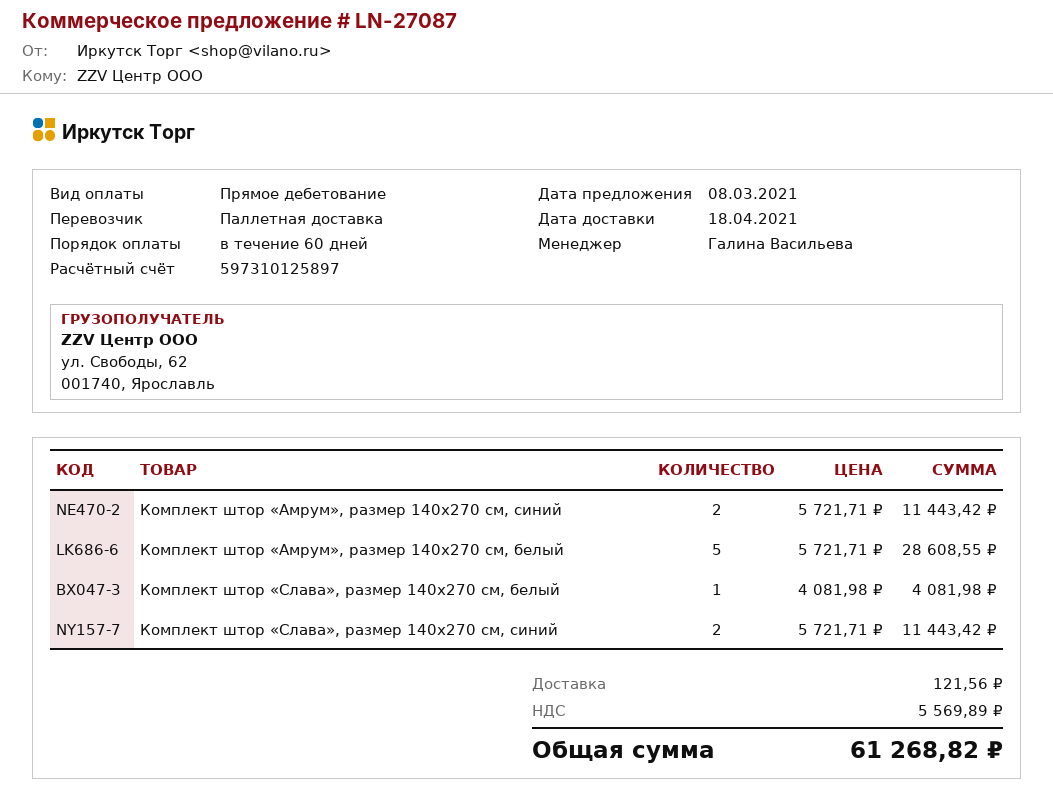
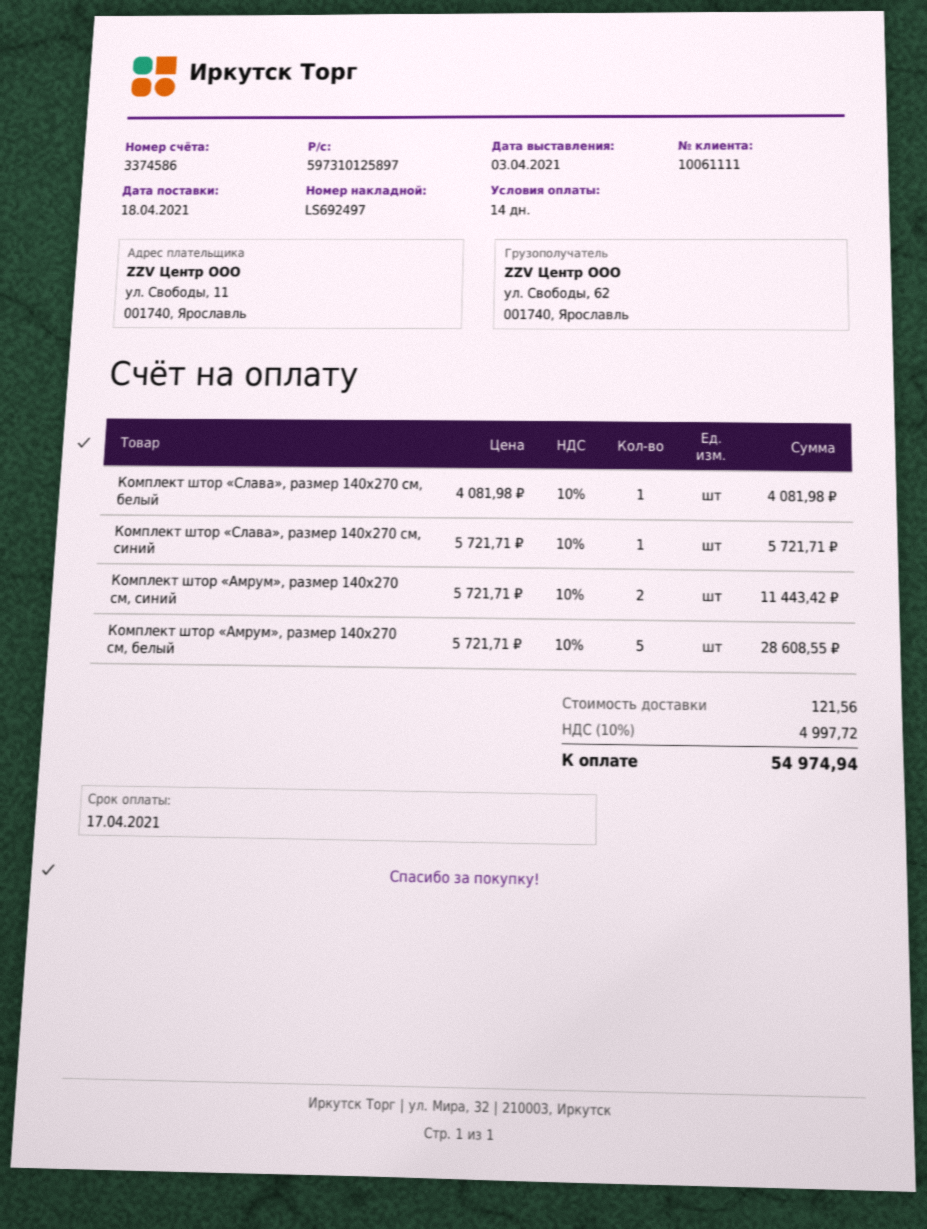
payment terms: 60 days -> 14 days
Комплект штор «Слава», размер 140х270 см, синий: 2 x 5721.71 = 11443.42 -> 1 x 5721.71 = 5721.71
tax: 5569.89 -> 4997.72
total: 61268.82 -> 54974.94

